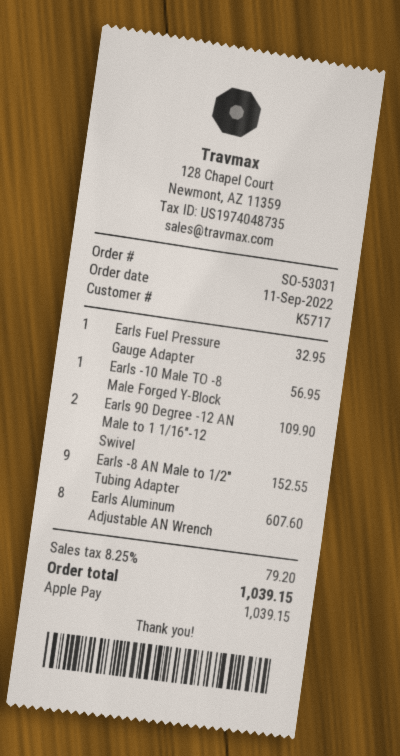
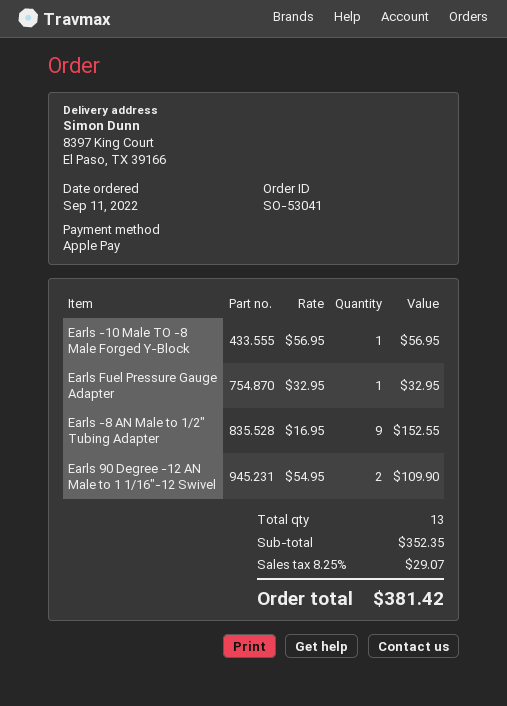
order number: SO-53031 -> SO-53041
Earls Aluminum Adjustable AN Wrench: 8 for 607.60 -> none
tax: 8.25% = 79.20 -> 8.25% = 29.07
total: 1039.15 -> 381.42

